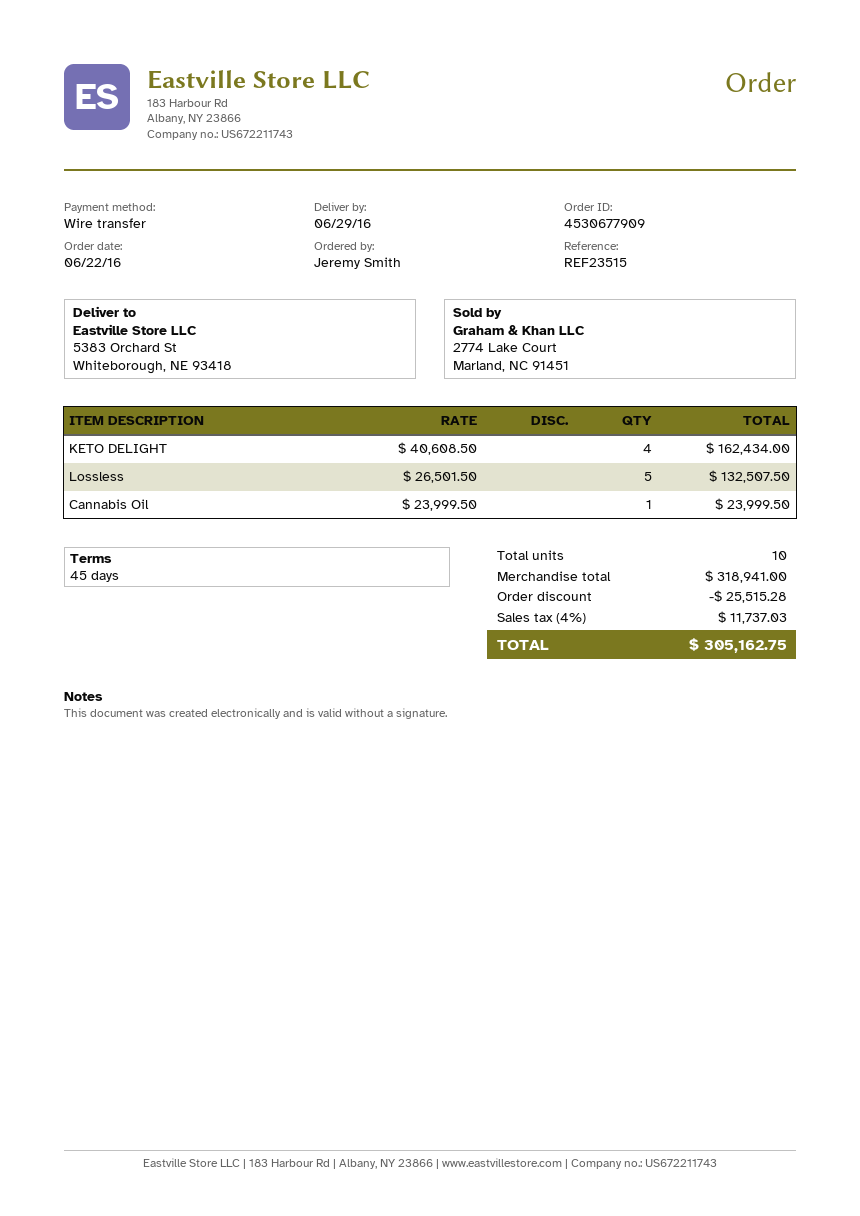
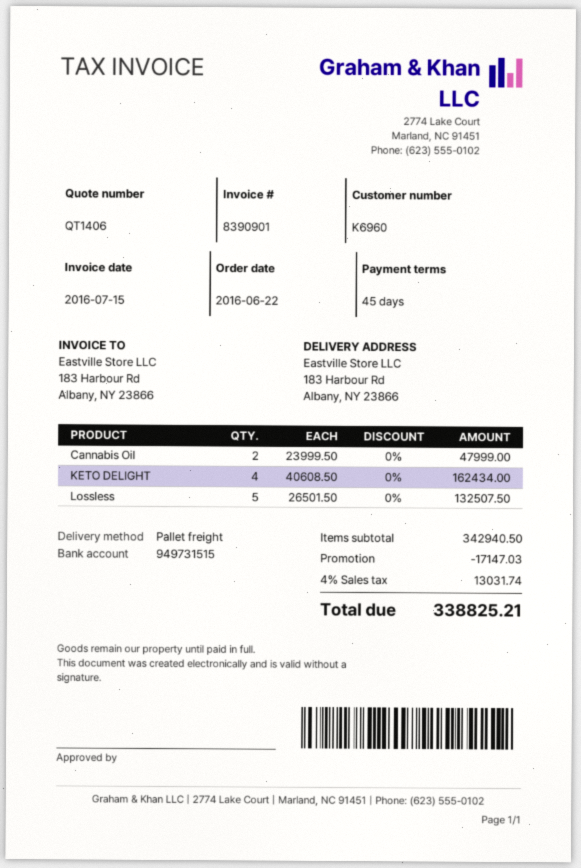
ship to: 5383 Orchard St, Whiteborough, NE 93418 -> 183 Harbour Rd, Albany, NY 23866
Cannabis Oil: 1 x 23999.50 = 23999.50 -> 2 x 23999.50 = 47999.00
subtotal: 318941.00 -> 342940.50
discount: 25515.28 -> 17147.03
tax: 4% = 11737.03 -> 4% = 13031.74
total: 305162.75 -> 338825.21

